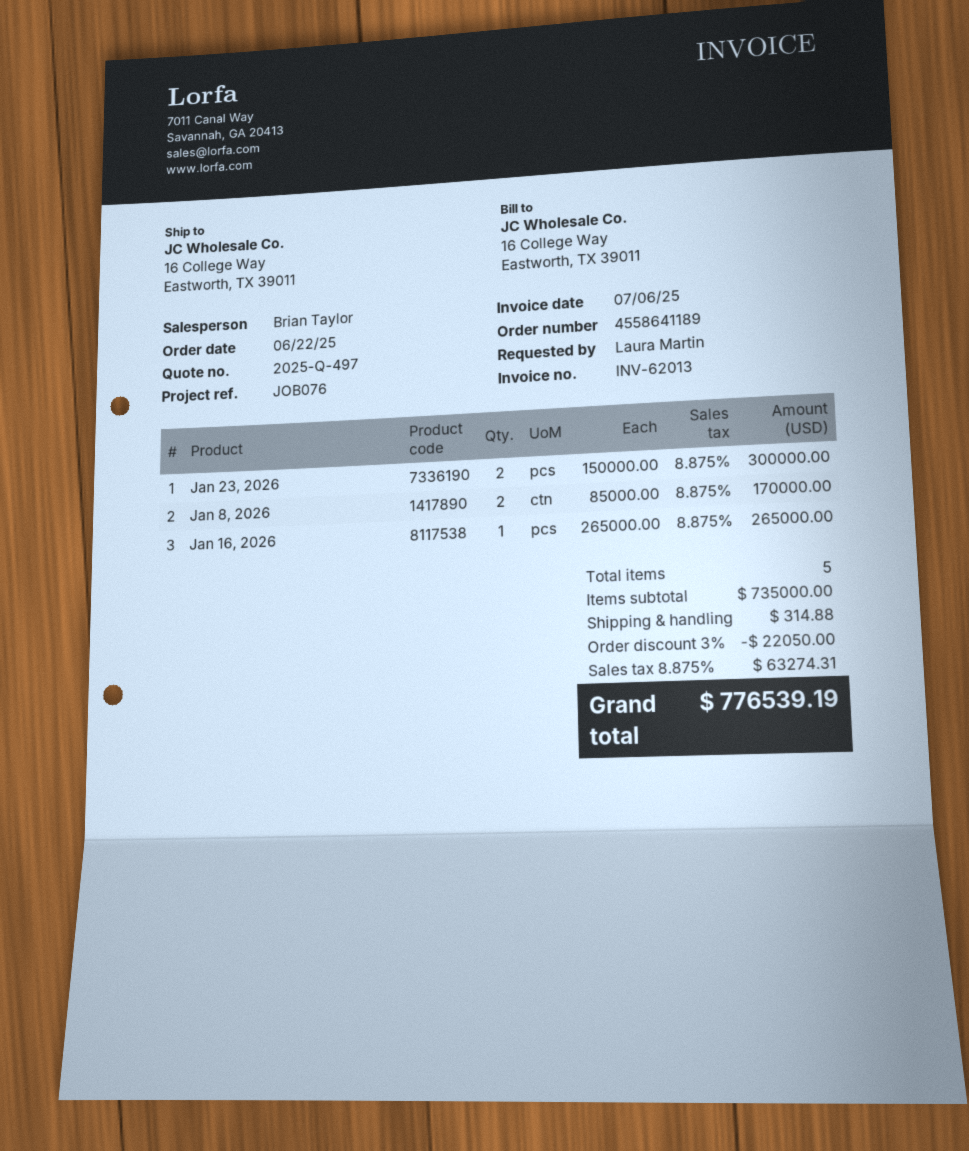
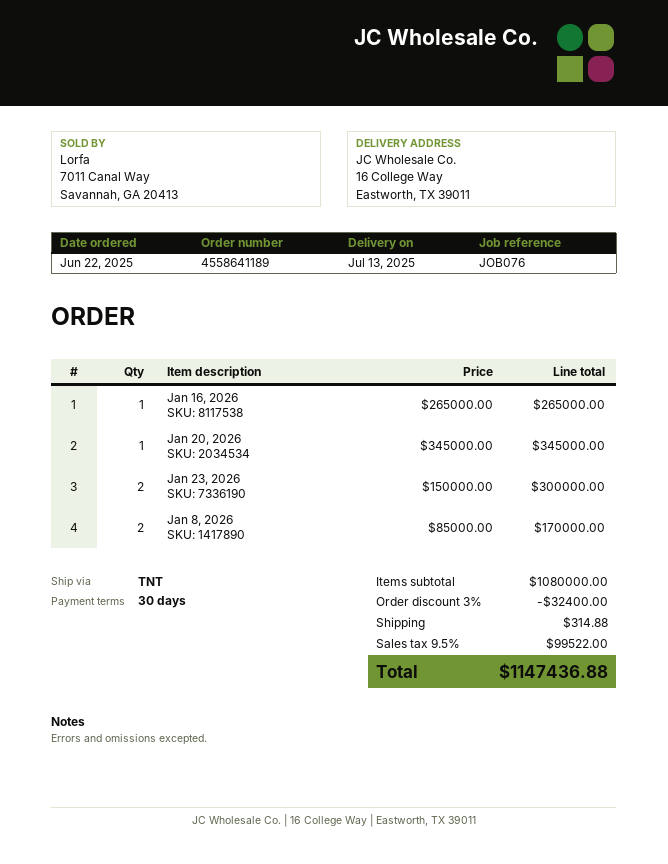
Jan 20, 2026: none -> 1 x 345000.00 = 345000.00
subtotal: 735000.00 -> 1080000.00
discount: 3% = 22050.00 -> 3% = 32400.00
tax: 8.875% = 63274.31 -> 9.5% = 99522.00
total: 776539.19 -> 1147436.88

